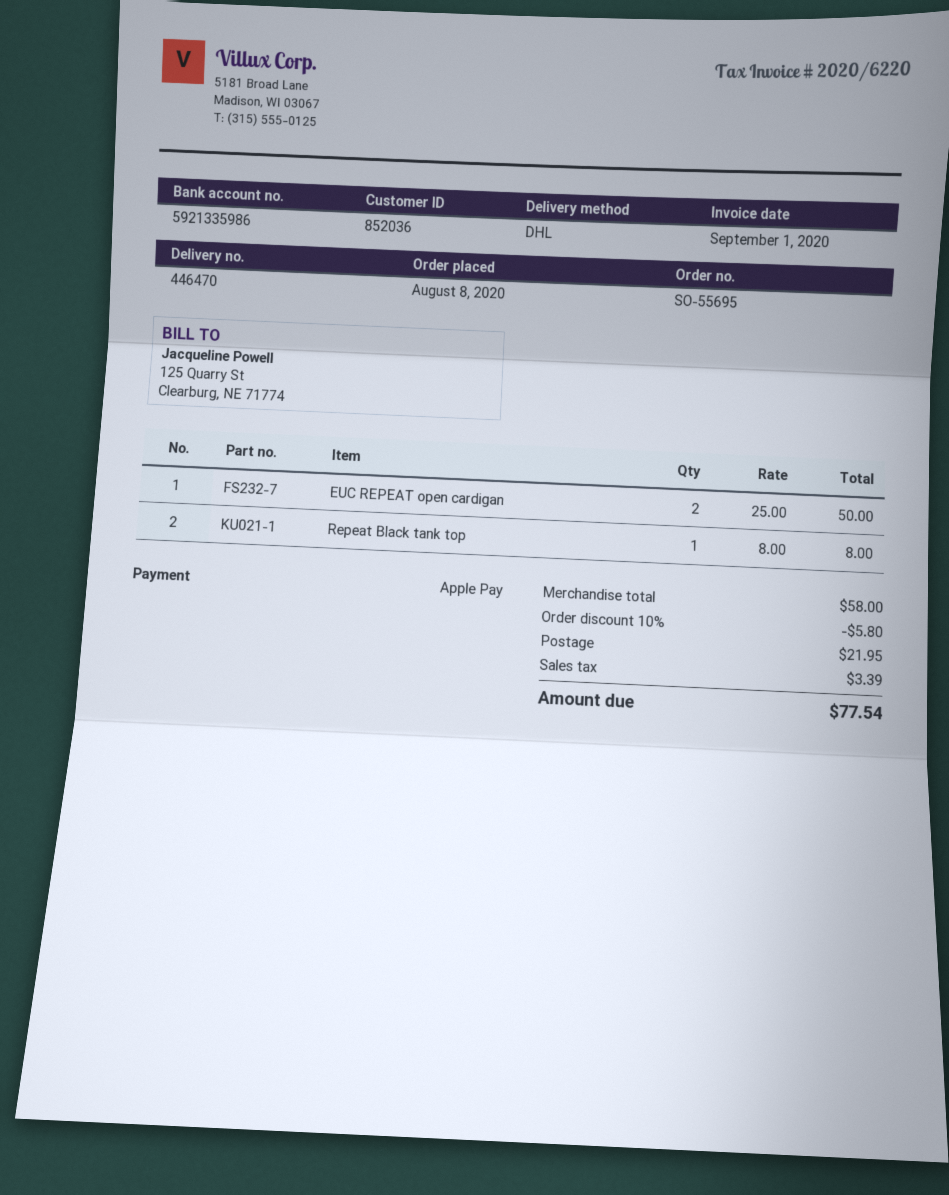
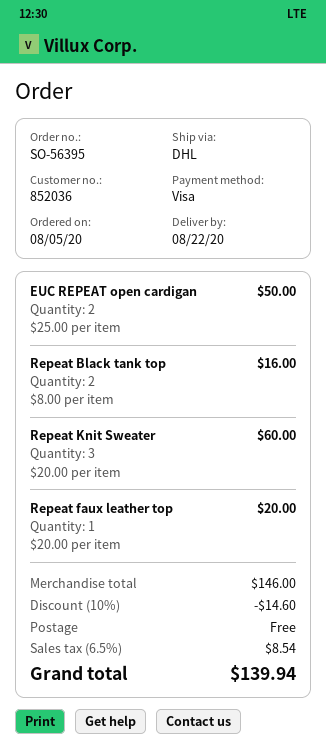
order number: SO-55695 -> SO-56395
order date: 2020-08-08 -> 2020-08-05
payment method: Apple Pay -> Visa
Repeat Black tank top: 1 x 8.00 = 8.00 -> 2 x 8.00 = 16.00
Repeat Knit Sweater: none -> 3 x 20.00 = 60.00
Repeat faux leather top: none -> 1 x 20.00 = 20.00
subtotal: 58.00 -> 146.00
discount: 10% = 5.80 -> 10% = 14.60
shipping: 21.95 -> 0.00
tax: 3.39 -> 8.54
total: 77.54 -> 139.94

